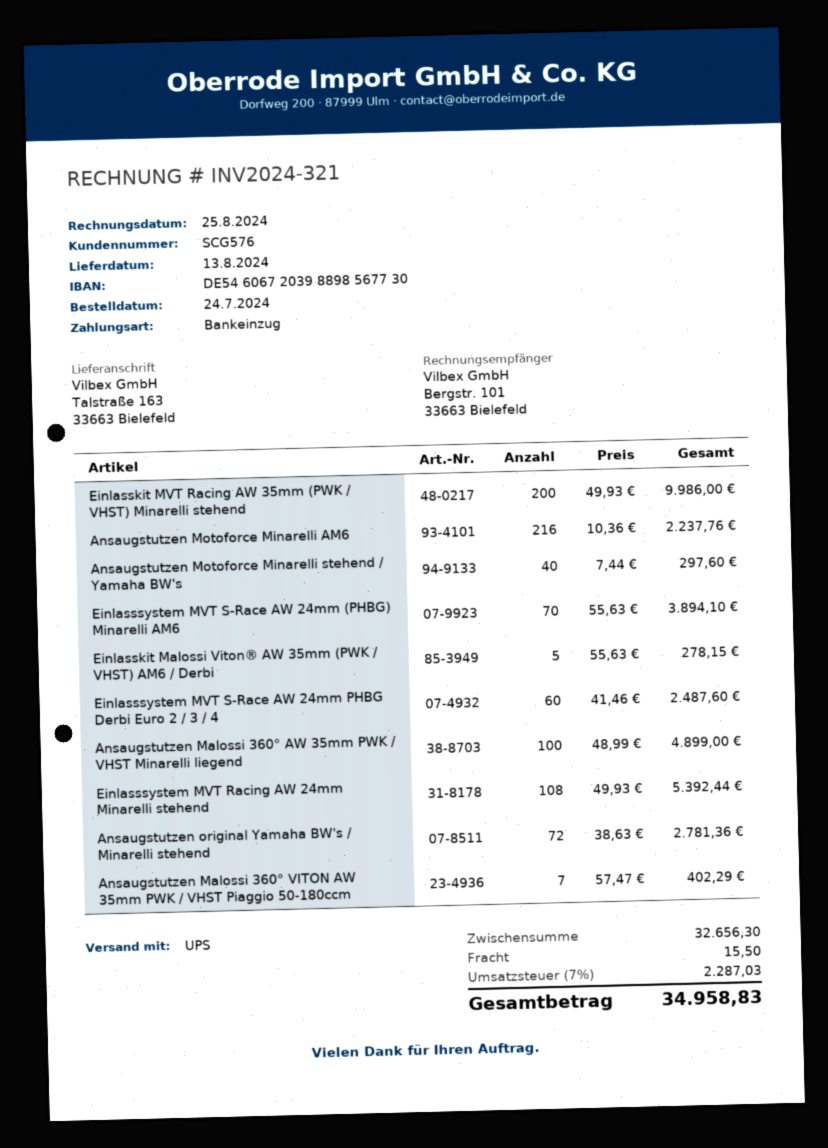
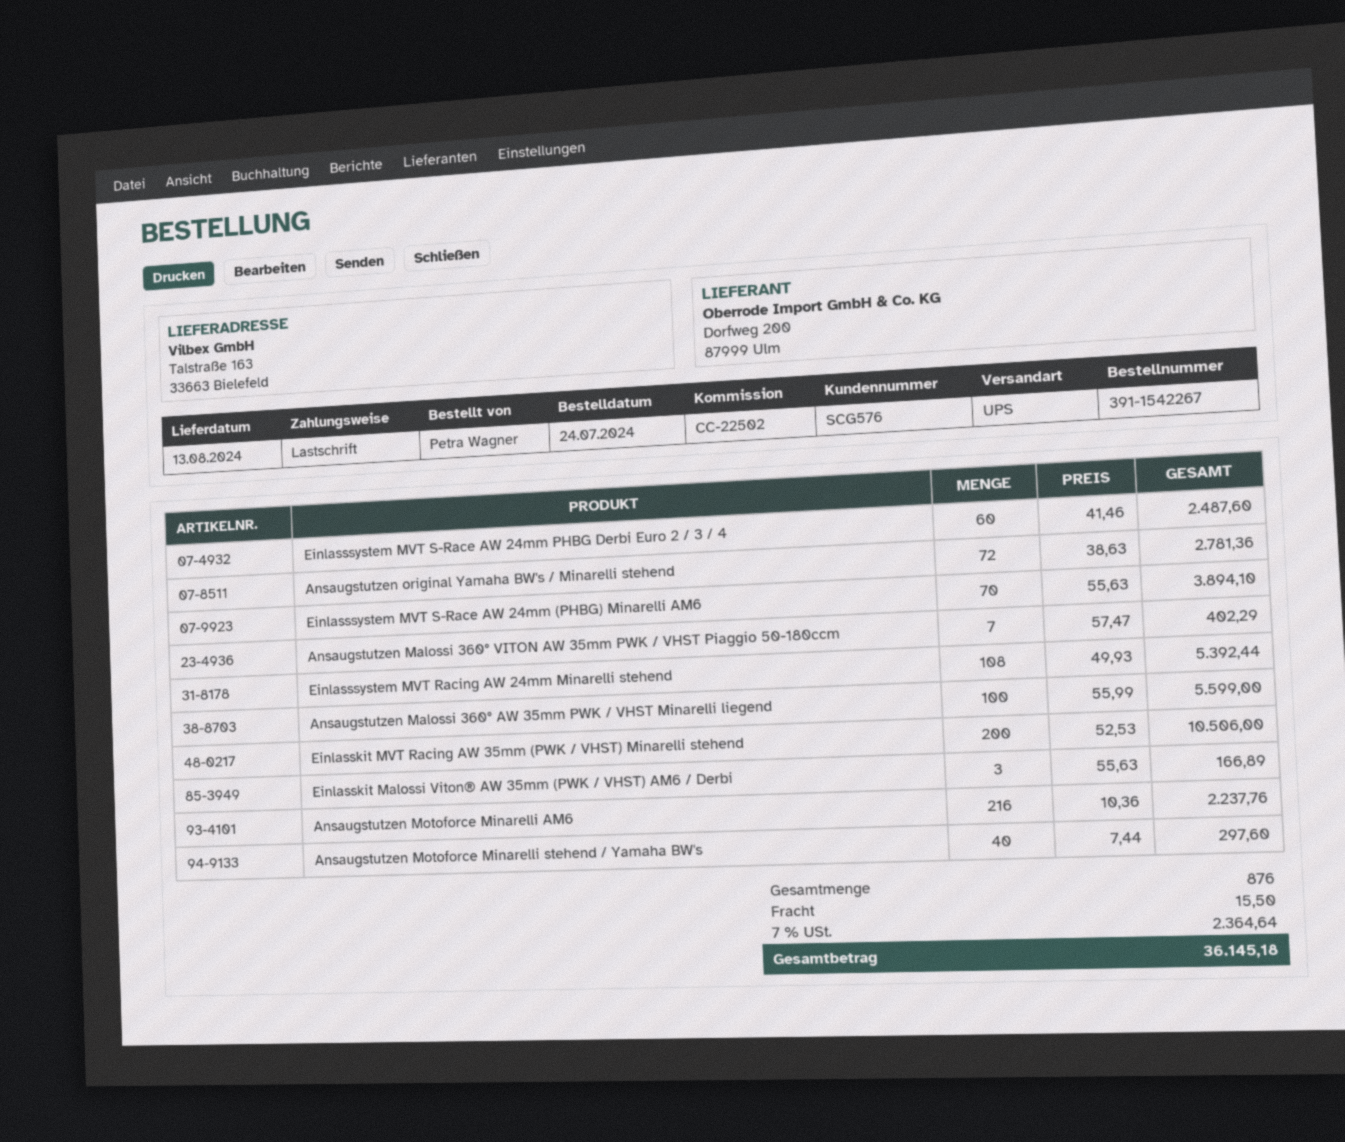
Einlasskit MVT Racing AW 35mm (PWK / VHST) Minarelli stehend: 200 x 49.93 = 9986.00 -> 200 x 52.53 = 10506.00
Einlasskit Malossi Viton® AW 35mm (PWK / VHST) AM6 / Derbi: 5 x 55.63 = 278.15 -> 3 x 55.63 = 166.89
Ansaugstutzen Malossi 360° AW 35mm PWK / VHST Minarelli liegend: 100 x 48.99 = 4899.00 -> 100 x 55.99 = 5599.00
tax: 7% = 2287.03 -> 7% = 2364.64
total: 34958.83 -> 36145.18

